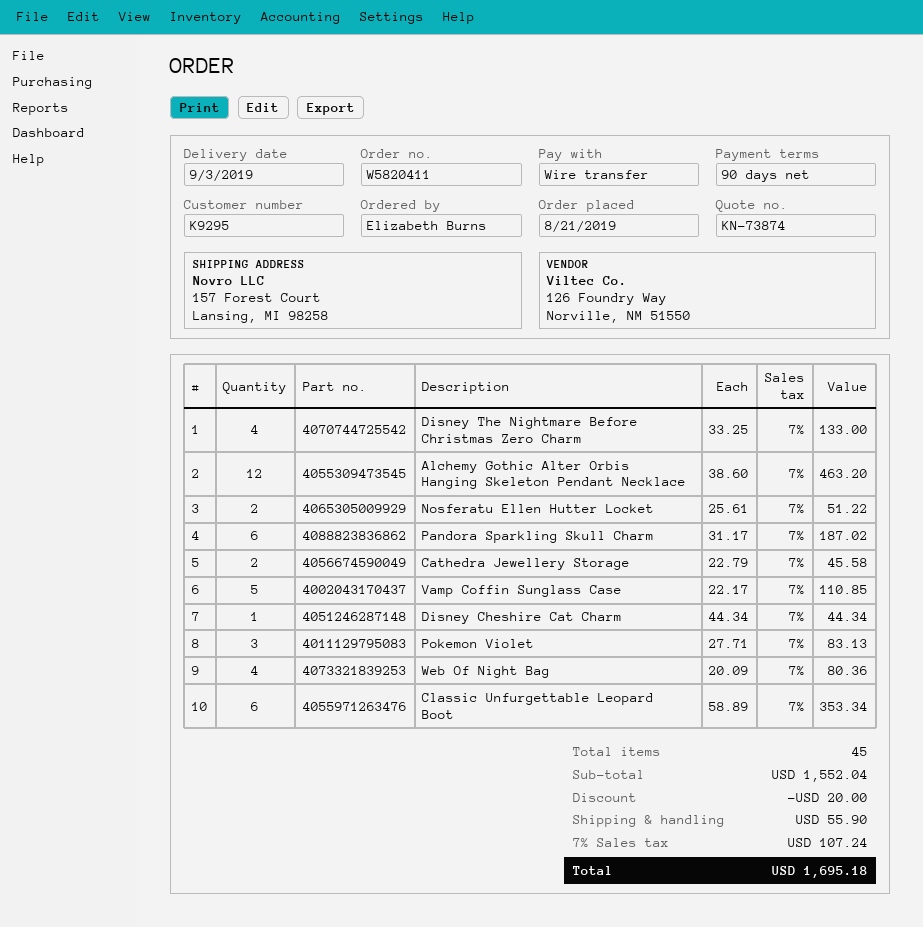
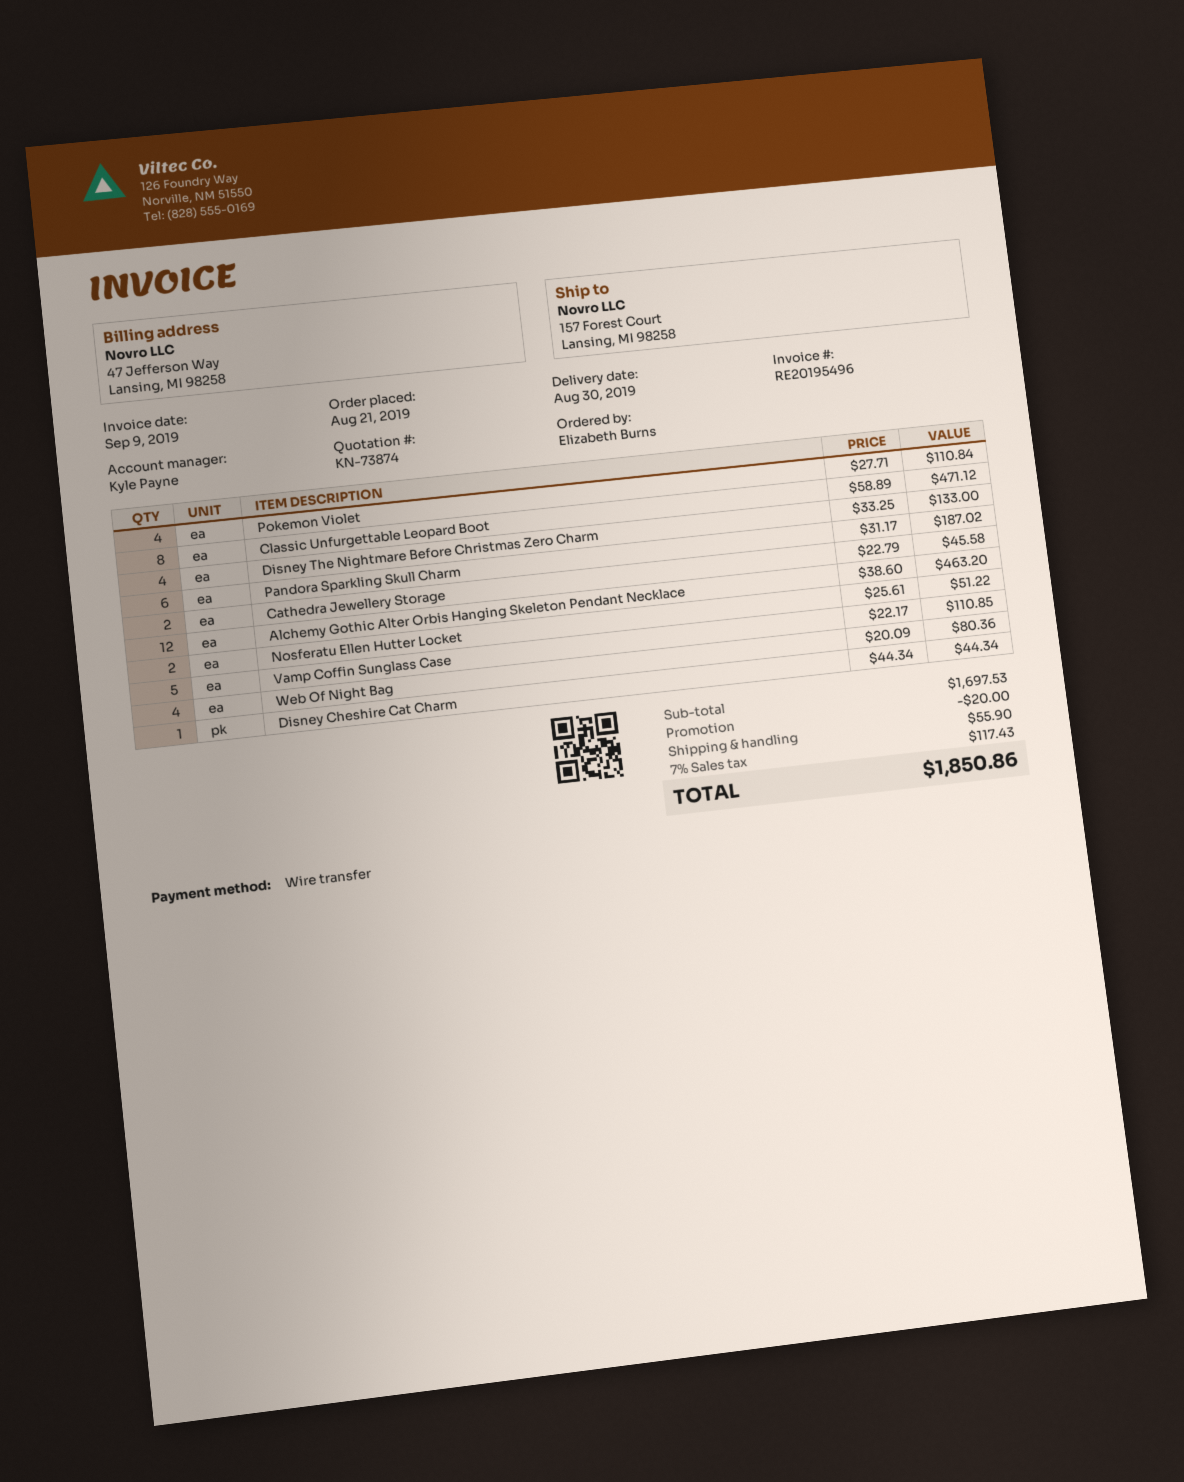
delivery date: 2019-09-03 -> 2019-08-30
Pokemon Violet: 3 x 27.71 = 83.13 -> 4 x 27.71 = 110.84
Classic Unfurgettable Leopard Boot: 6 x 58.89 = 353.34 -> 8 x 58.89 = 471.12
subtotal: 1552.04 -> 1697.53
tax: 7% = 107.24 -> 7% = 117.43
total: 1695.18 -> 1850.86

